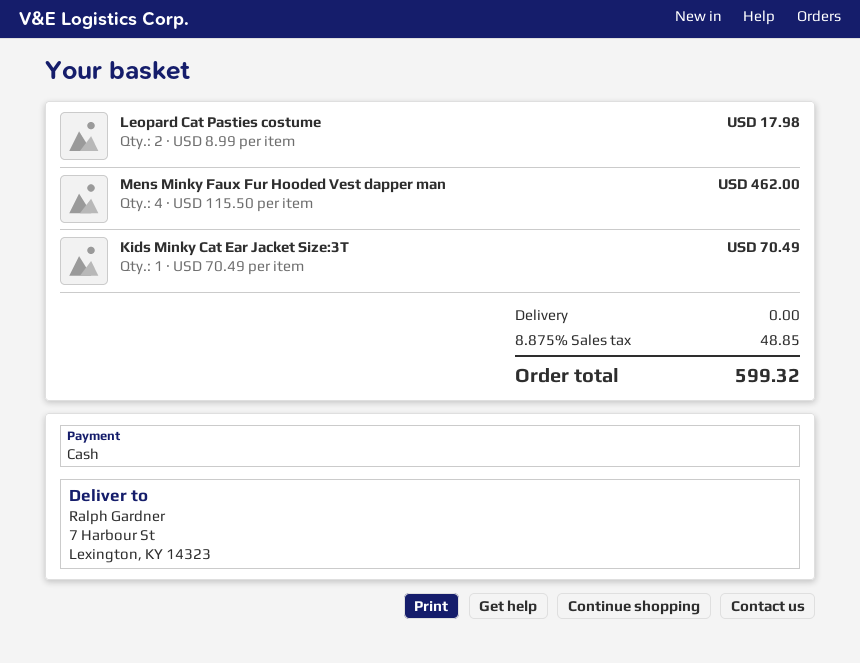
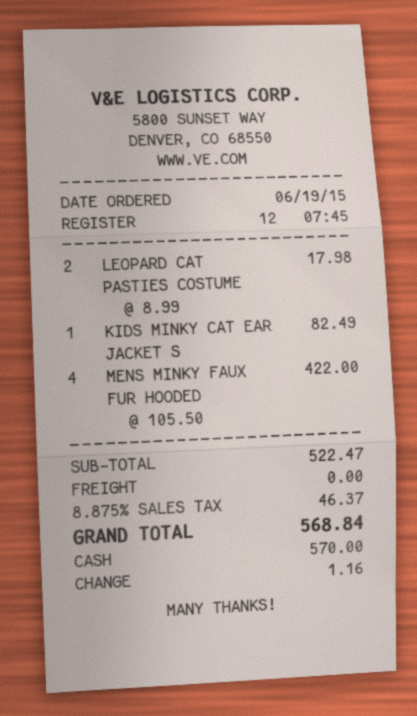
Mens Minky Faux Fur Hooded Vest dapper man: 4 x 115.50 = 462.00 -> 4 x 105.50 = 422.00
Kids Minky Cat Ear Jacket Size:3T: 1 x 70.49 = 70.49 -> 1 x 82.49 = 82.49
tax: 8.875% = 48.85 -> 8.875% = 46.37
total: 599.32 -> 568.84

